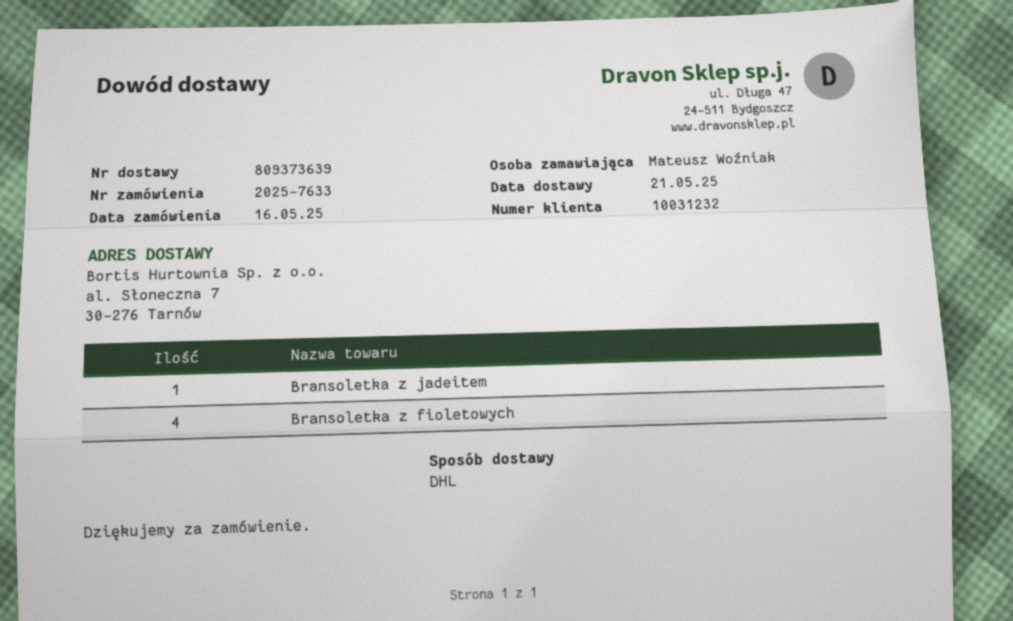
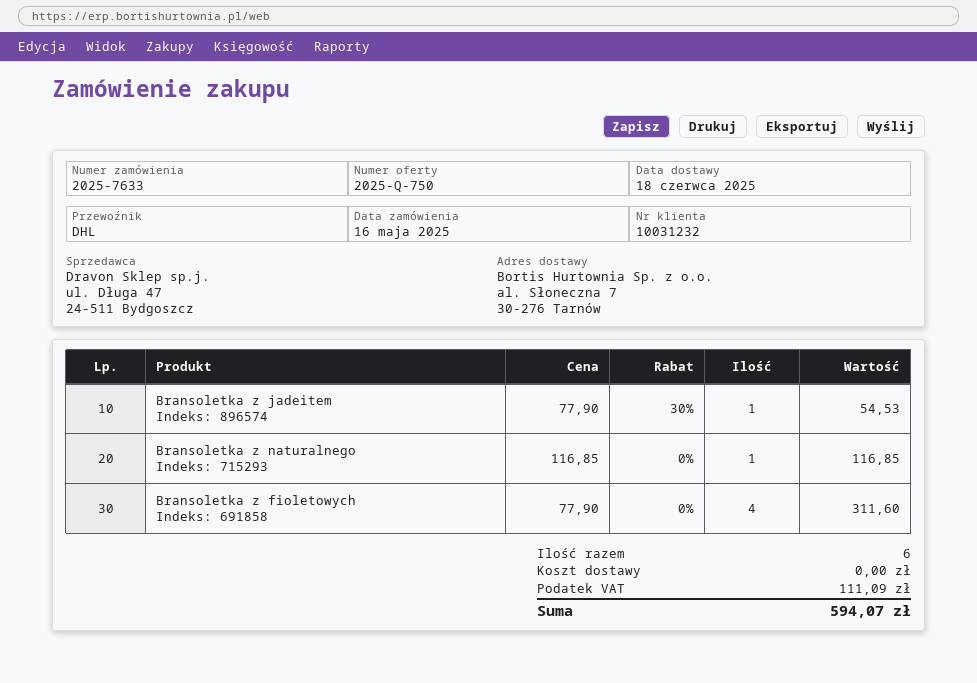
delivery date: 2025-05-21 -> 2025-06-18
Bransoletka z naturalnego: none -> 1

